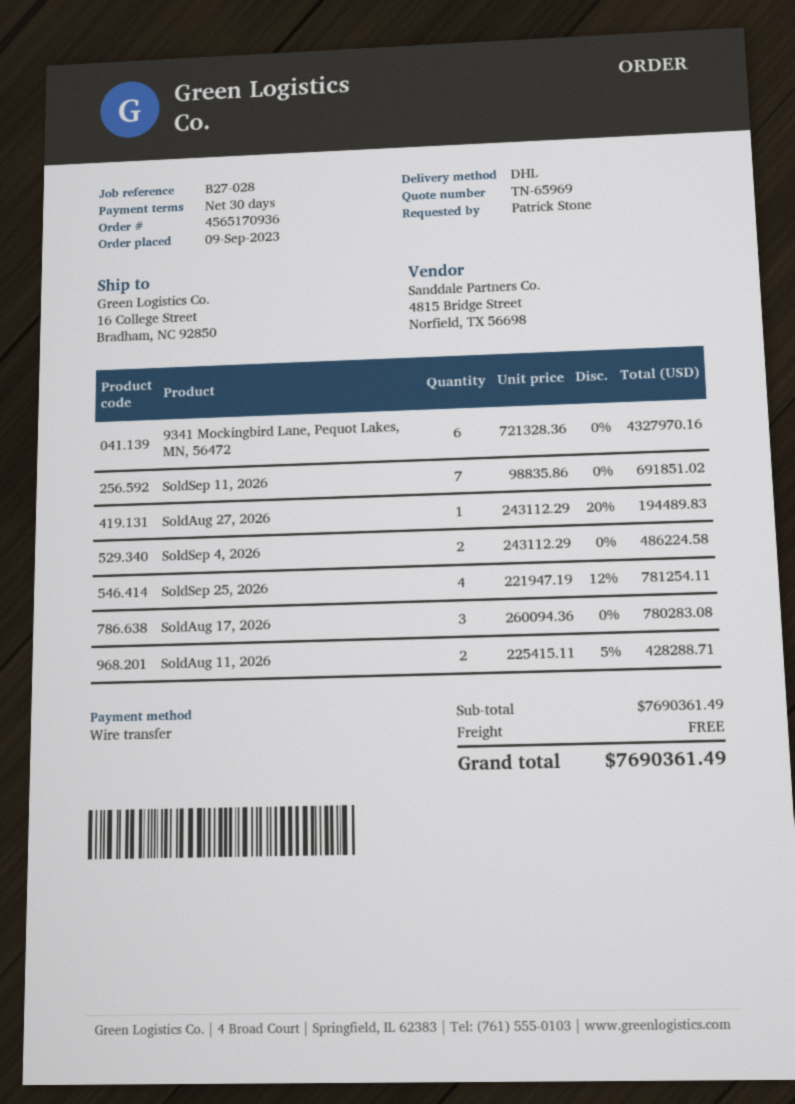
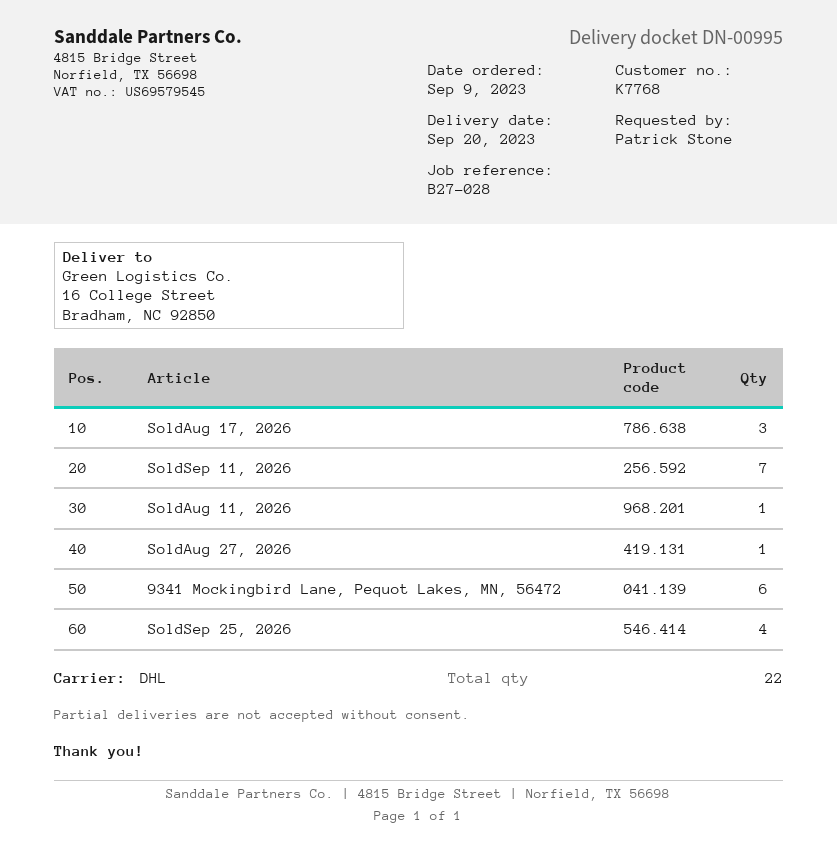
SoldSep 4, 2026: 2 -> none
SoldAug 11, 2026: 2 -> 1

